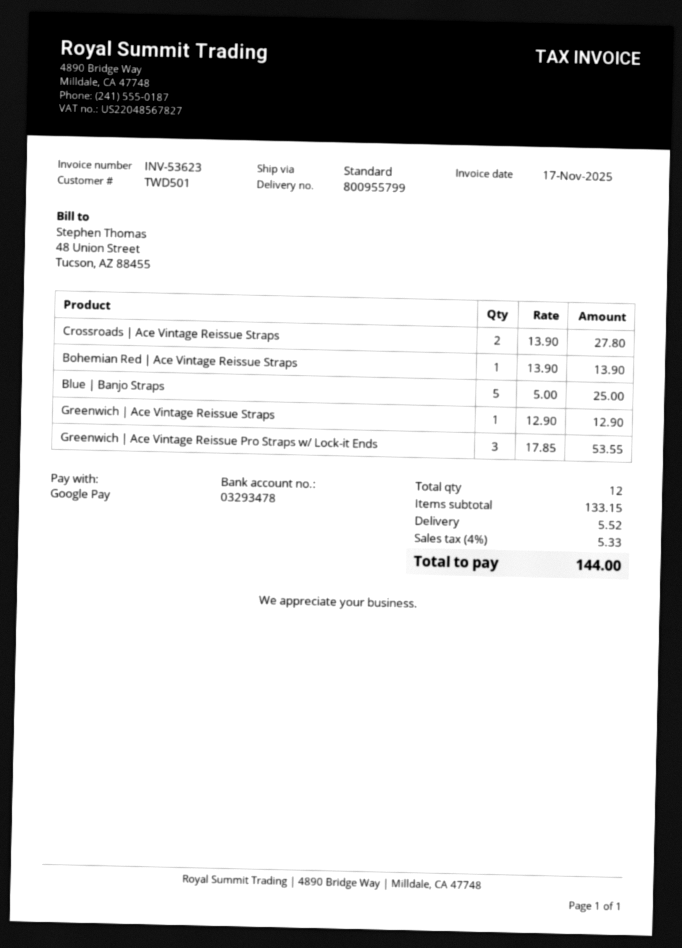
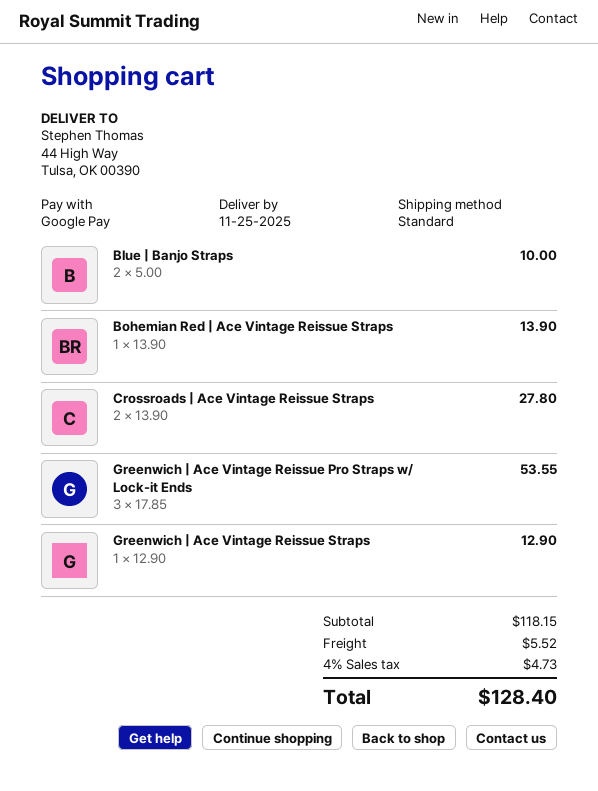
Blue | Banjo Straps: 5 x 5.00 = 25.00 -> 2 x 5.00 = 10.00
subtotal: 133.15 -> 118.15
tax: 4% = 5.33 -> 4% = 4.73
total: 144.00 -> 128.40

